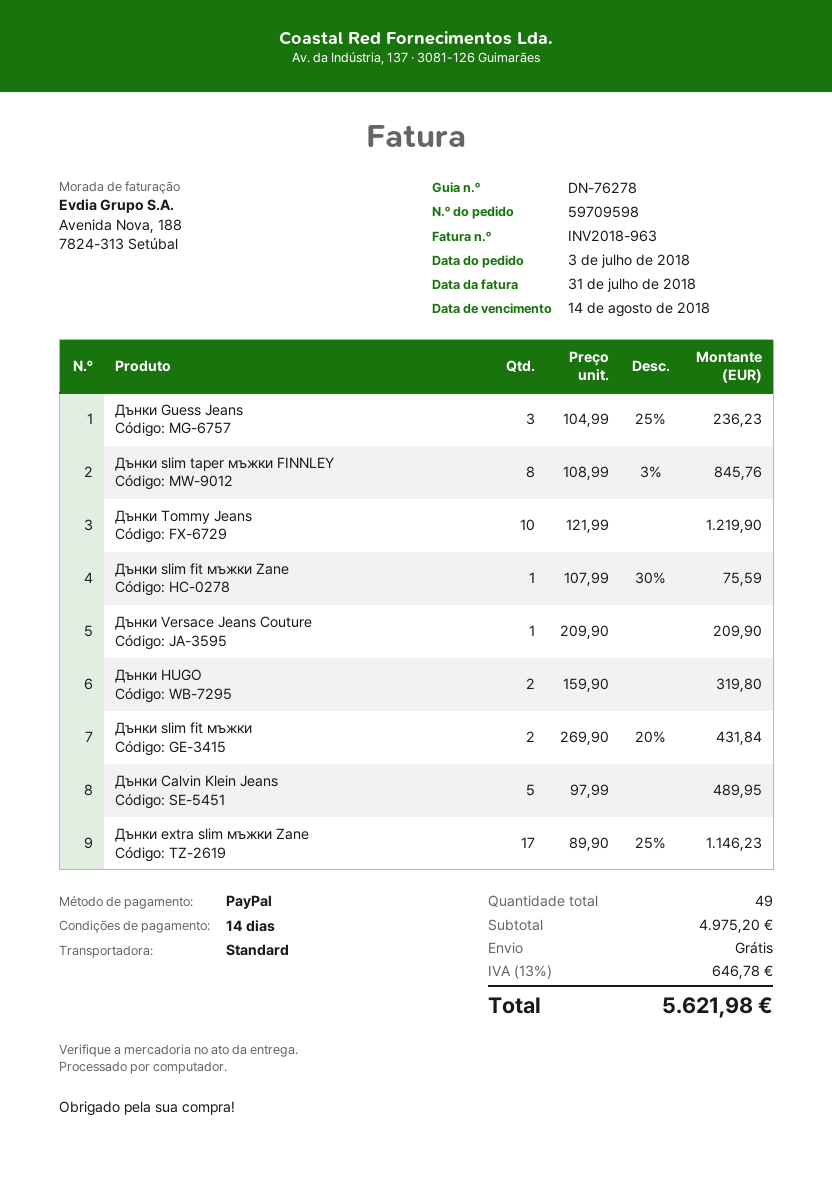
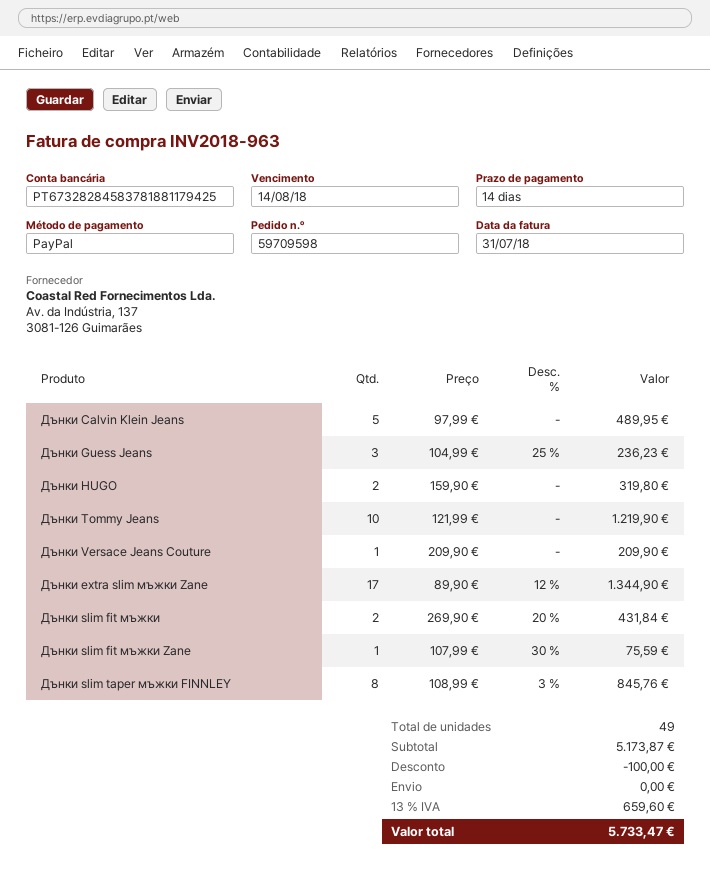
Дънки extra slim мъжки Zane: 17 x 89.90 - 25% = 1146.23 -> 17 x 89.90 - 12% = 1344.90
subtotal: 4975.20 -> 5173.87
discount: none -> 100.00
tax: 13% = 646.78 -> 13% = 659.60
total: 5621.98 -> 5733.47

